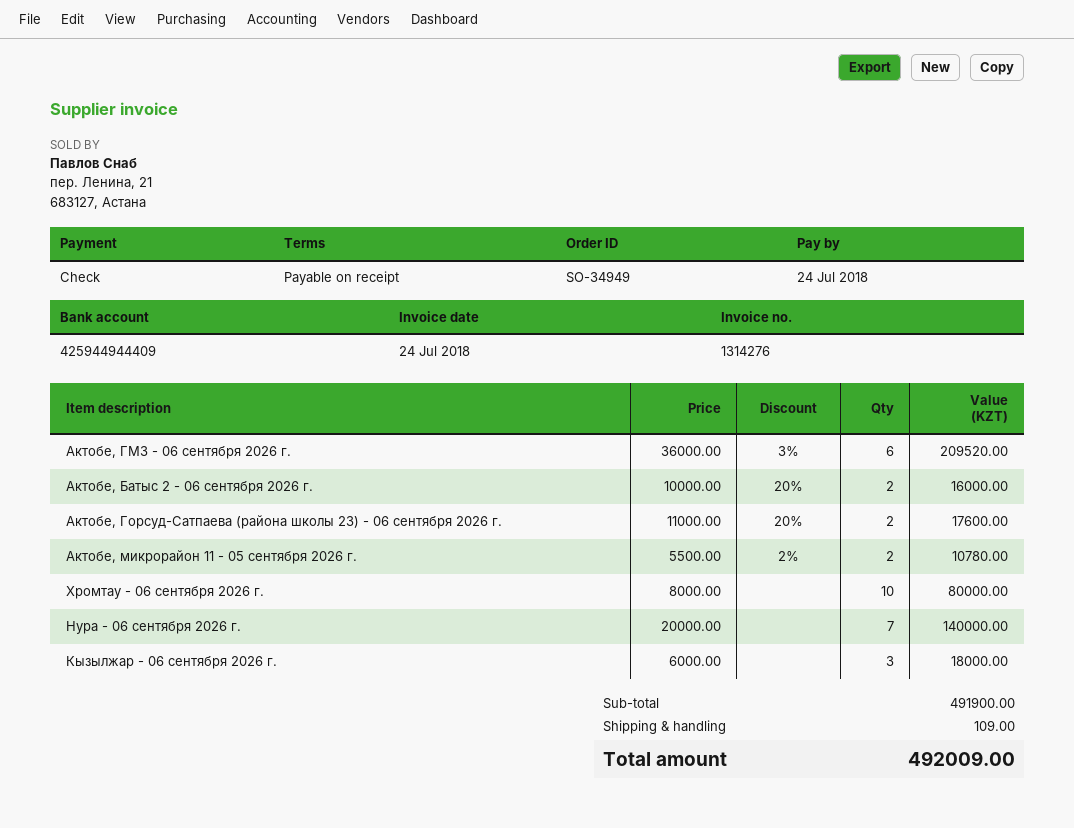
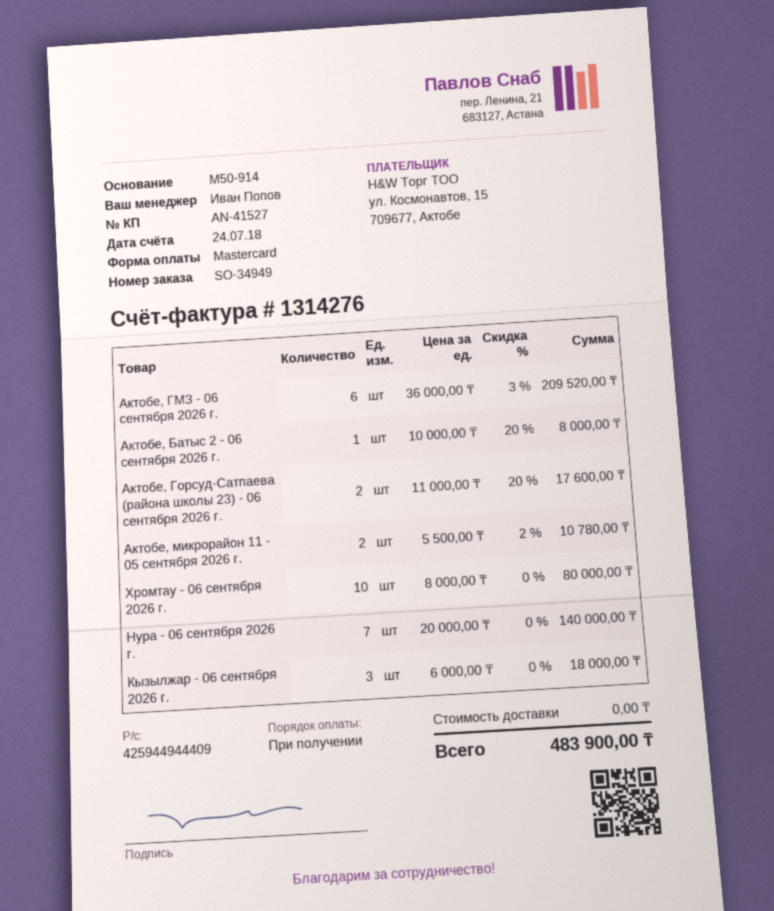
payment method: cheque -> Mastercard
Актобе, Батыс 2 - 06 сентября 2026 г.: 2 x 10000.00 - 20% = 16000.00 -> 1 x 10000.00 - 20% = 8000.00
shipping: 109.00 -> 0.00
total: 492009.00 -> 483900.00

